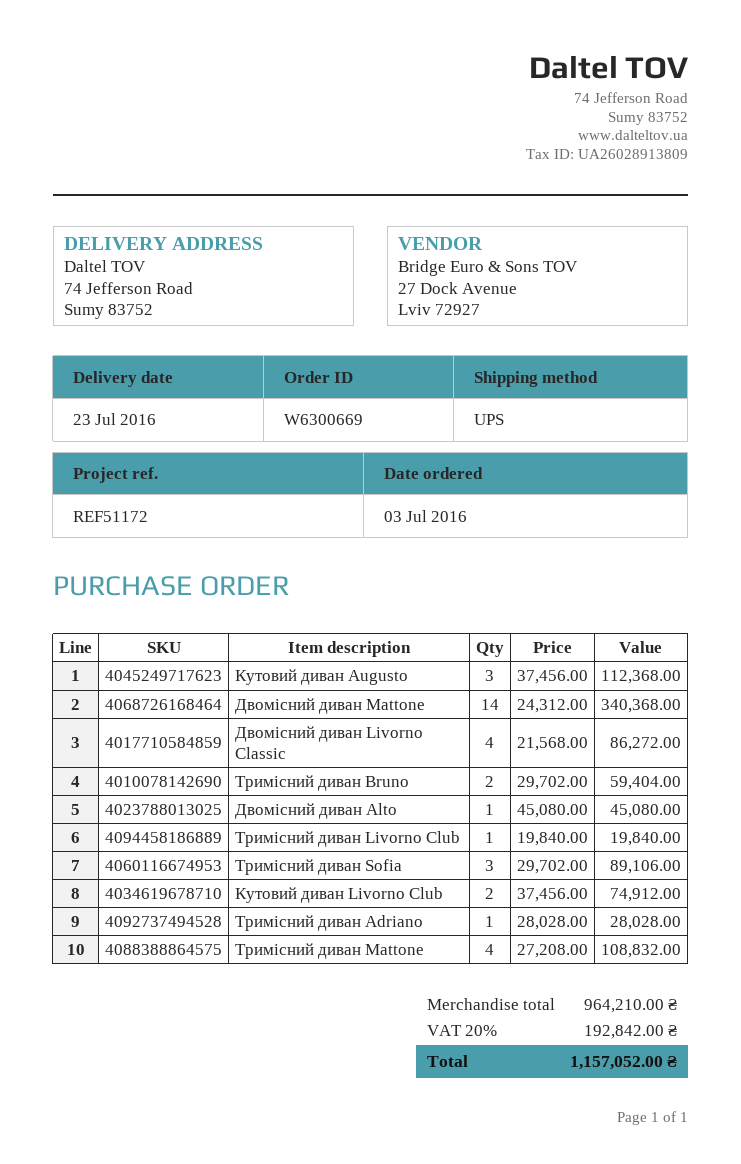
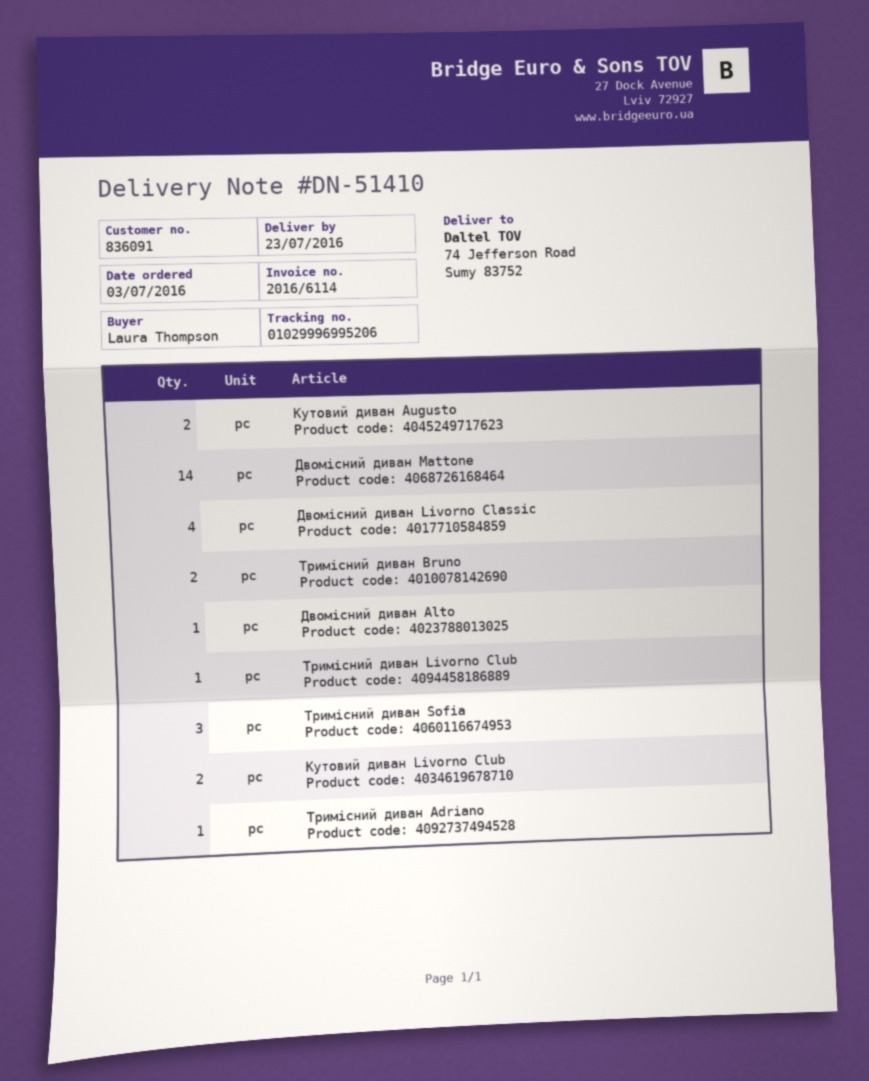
Кутовий диван Augusto: 3 -> 2
Тримісний диван Mattone: 4 -> none

